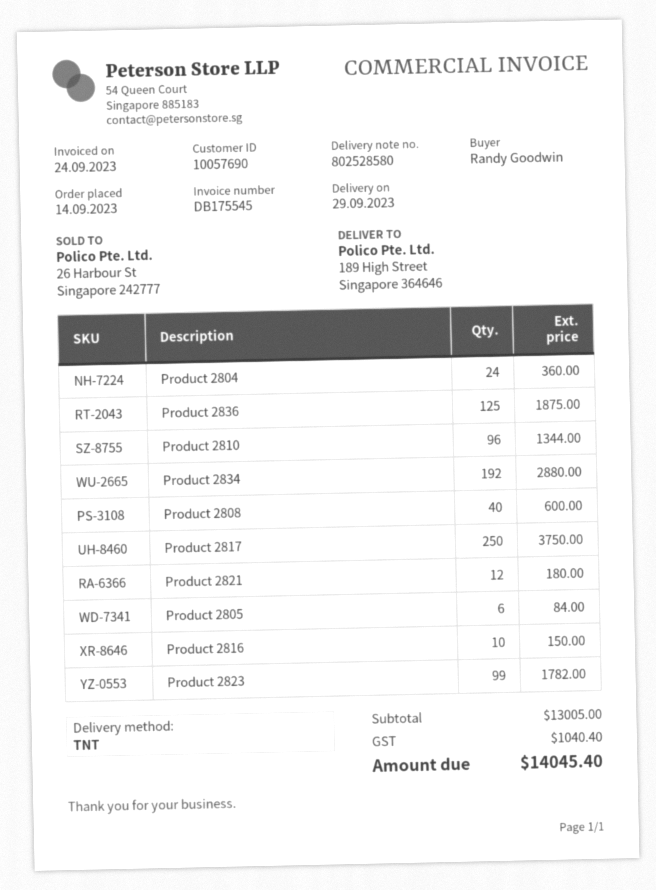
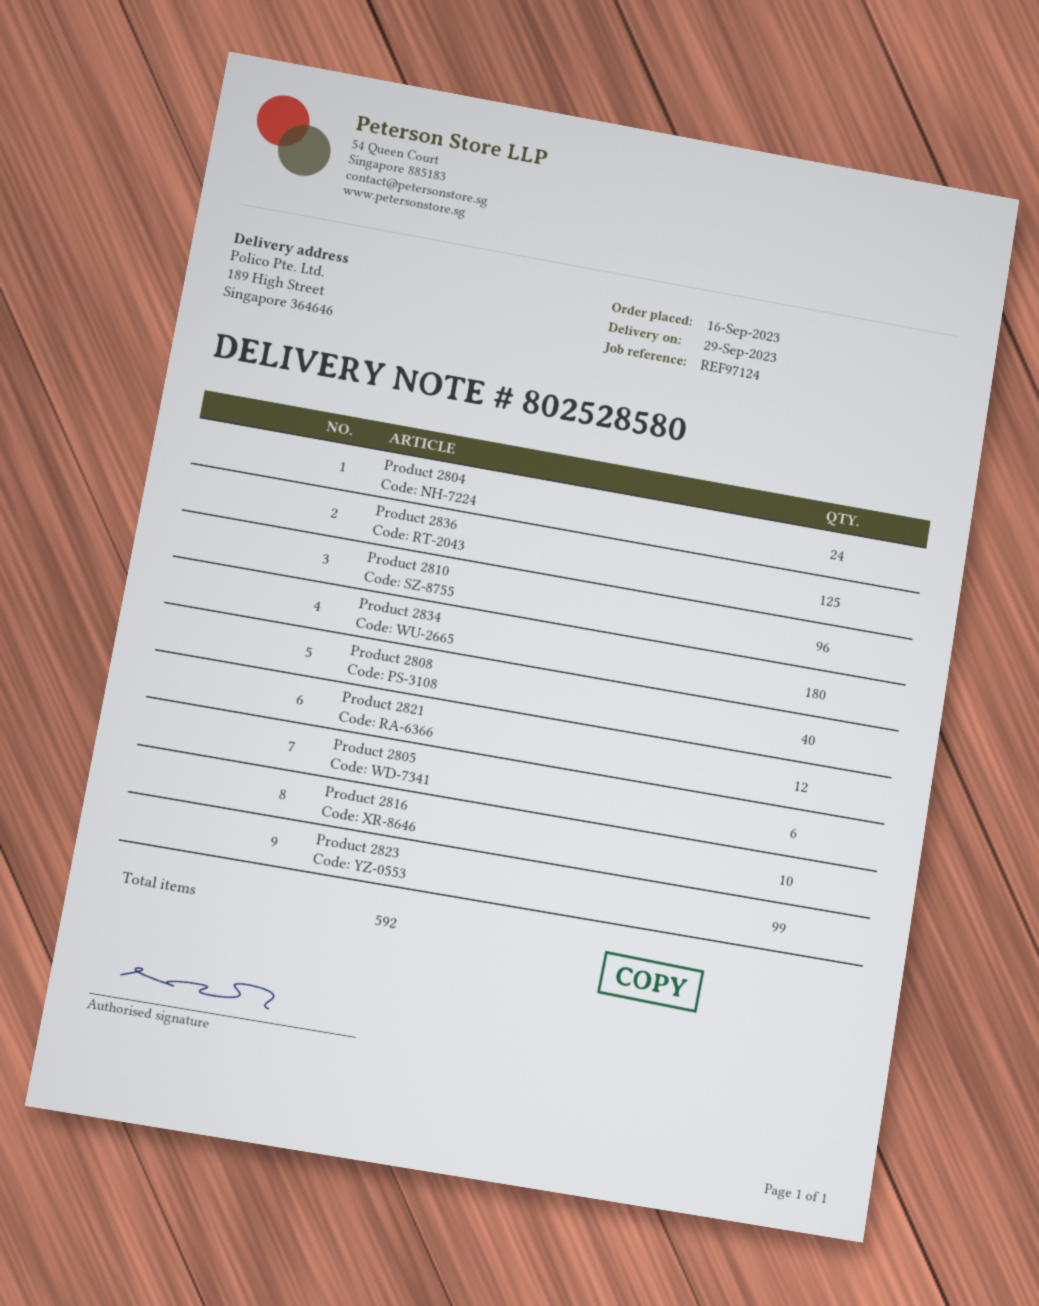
order date: 2023-09-14 -> 2023-09-16
Product 2834: 192 -> 180
Product 2817: 250 -> none

